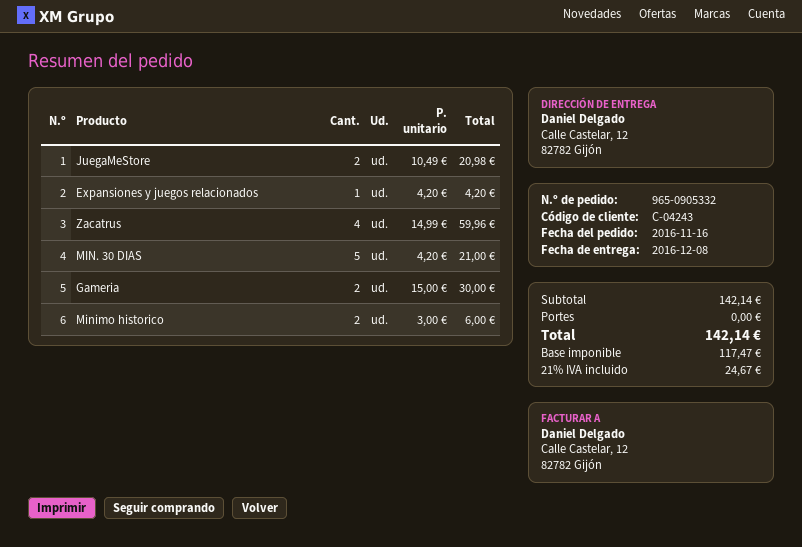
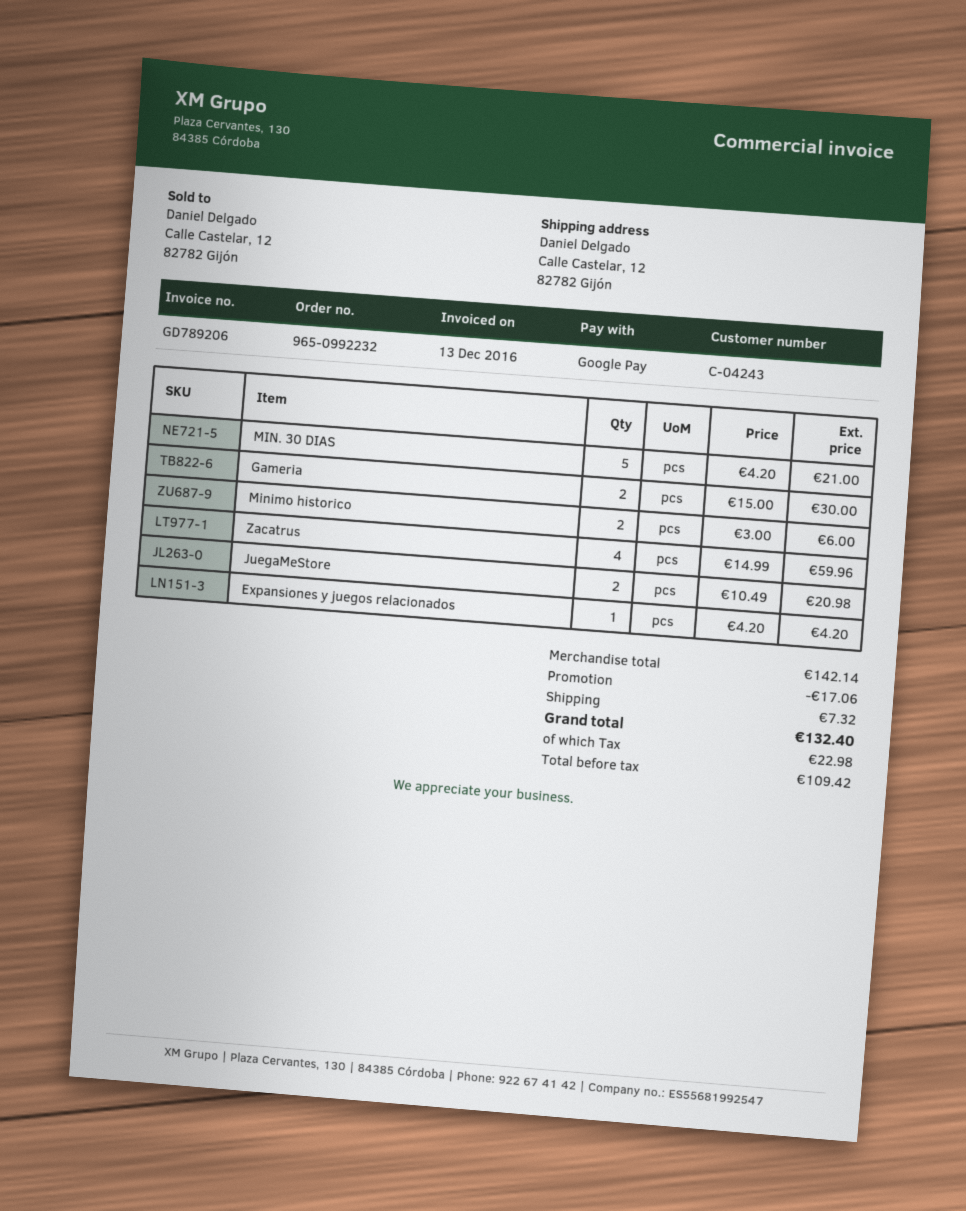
order number: 965-0905332 -> 965-0992232
discount: none -> 17.06
shipping: 0.00 -> 7.32
net: 117.47 -> 109.42
tax: 24.67 -> 22.98
total: 142.14 -> 132.40

